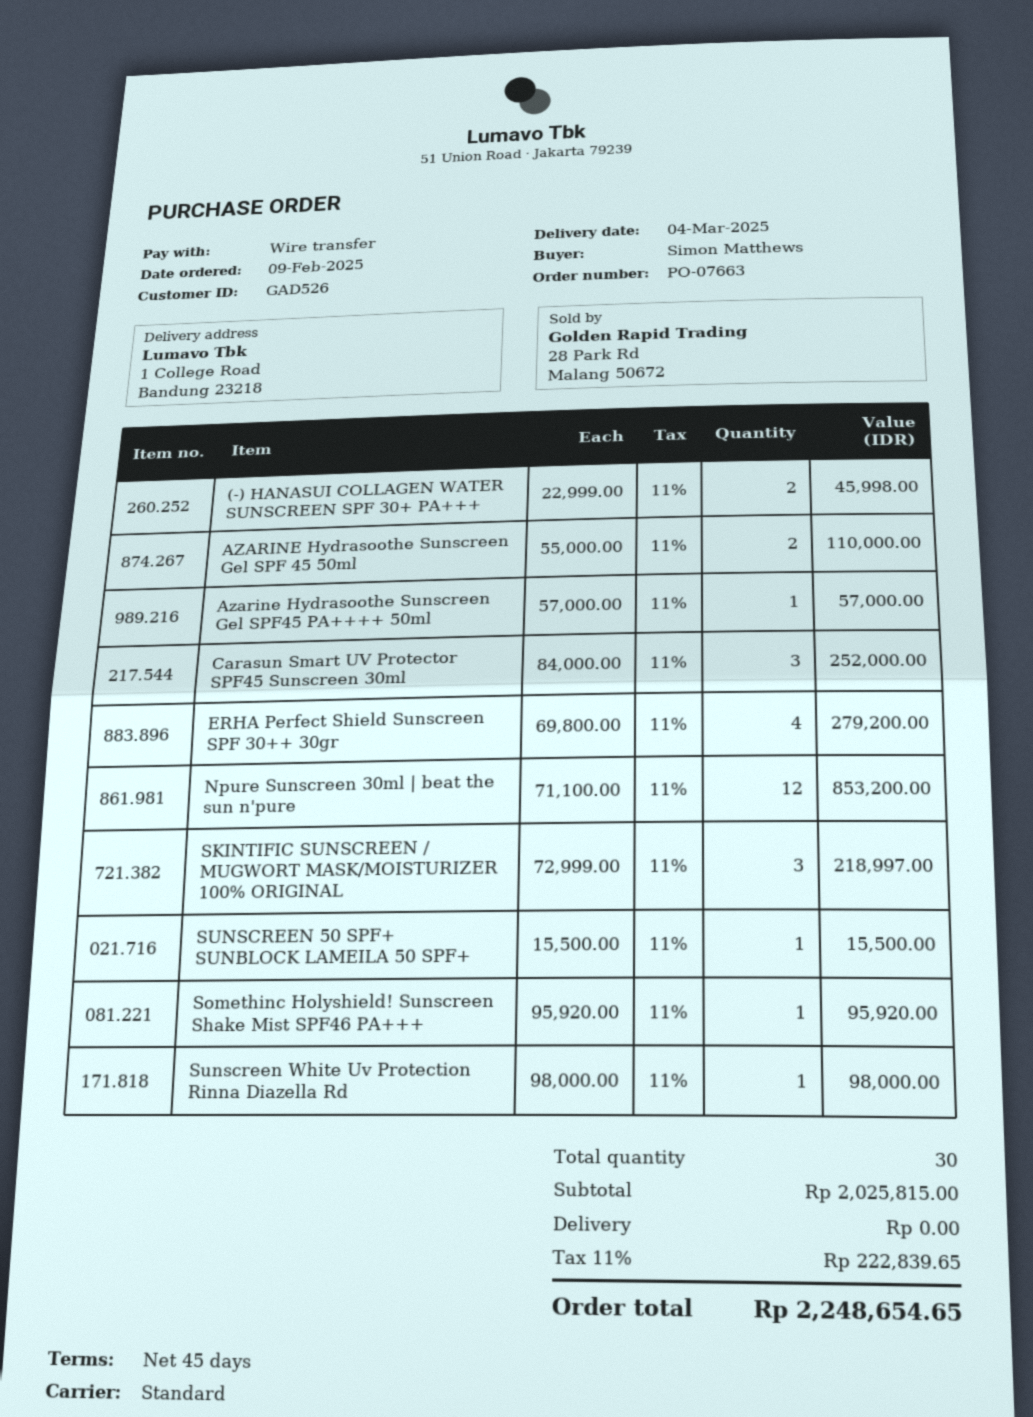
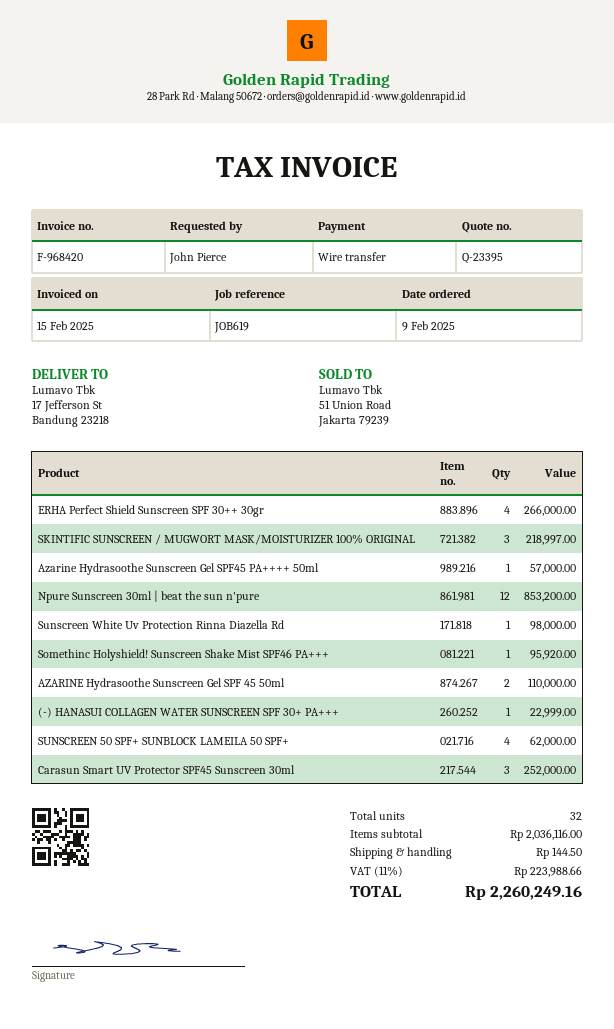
ordered by: Simon Matthews -> John Pierce
ship to: 1 College Road, Bandung 23218 -> 17 Jefferson St, Bandung 23218
(-) HANASUI COLLAGEN WATER SUNSCREEN SPF 30+ PA+++: 2 for 45998.00 -> 1 for 22999.00
ERHA Perfect Shield Sunscreen SPF 30++ 30gr: 4 for 279200.00 -> 4 for 266000.00
SUNSCREEN 50 SPF+ SUNBLOCK LAMEILA 50 SPF+: 1 for 15500.00 -> 4 for 62000.00
total quantity: 30 -> 32
subtotal: 2025815.00 -> 2036116.00
shipping: 0.00 -> 144.50
tax: 11% = 222839.65 -> 11% = 223988.66
total: 2248654.65 -> 2260249.16

